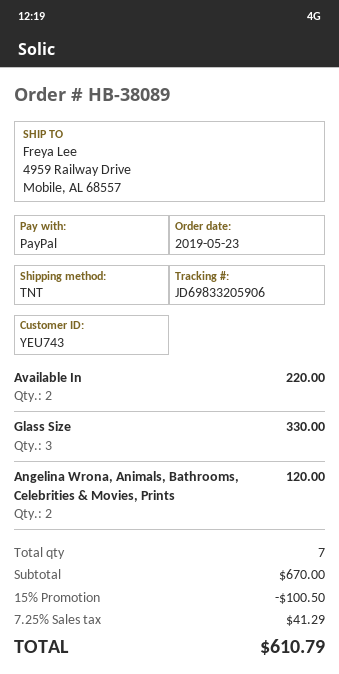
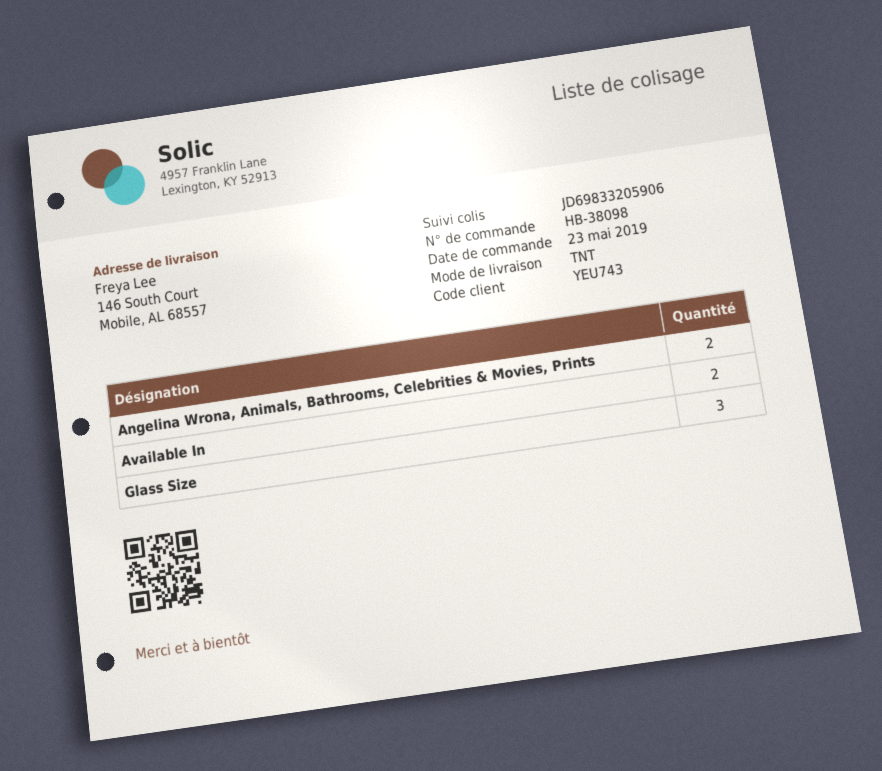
order number: HB-38089 -> HB-38098
ship to: 4959 Railway Drive, Mobile, AL 68557 -> 146 South Court, Mobile, AL 68557

